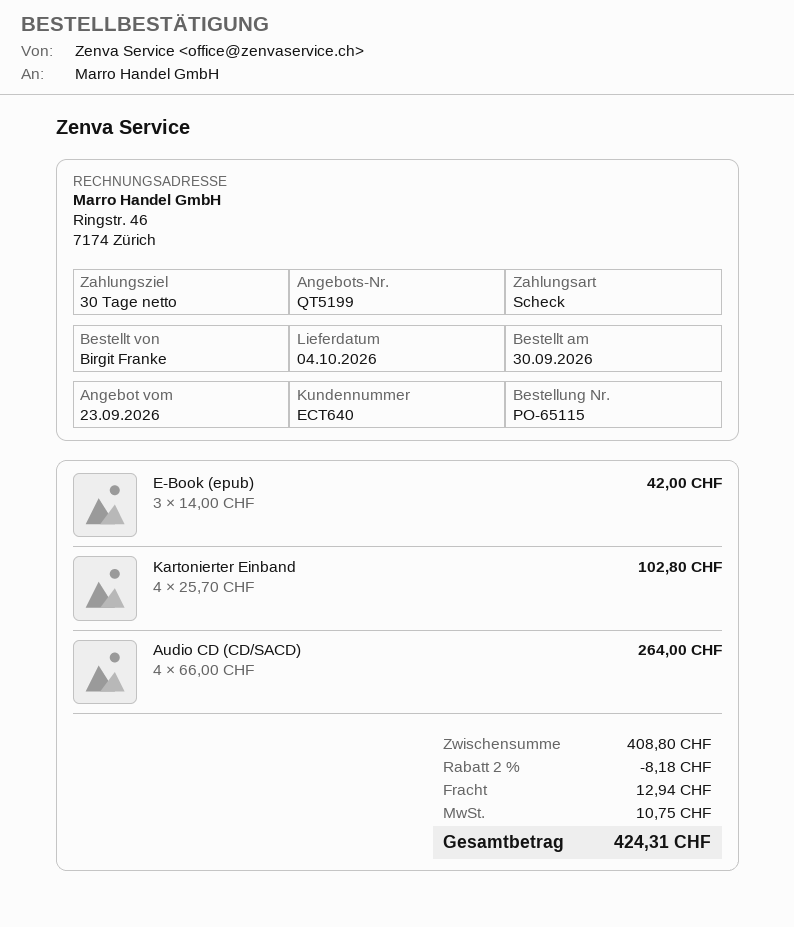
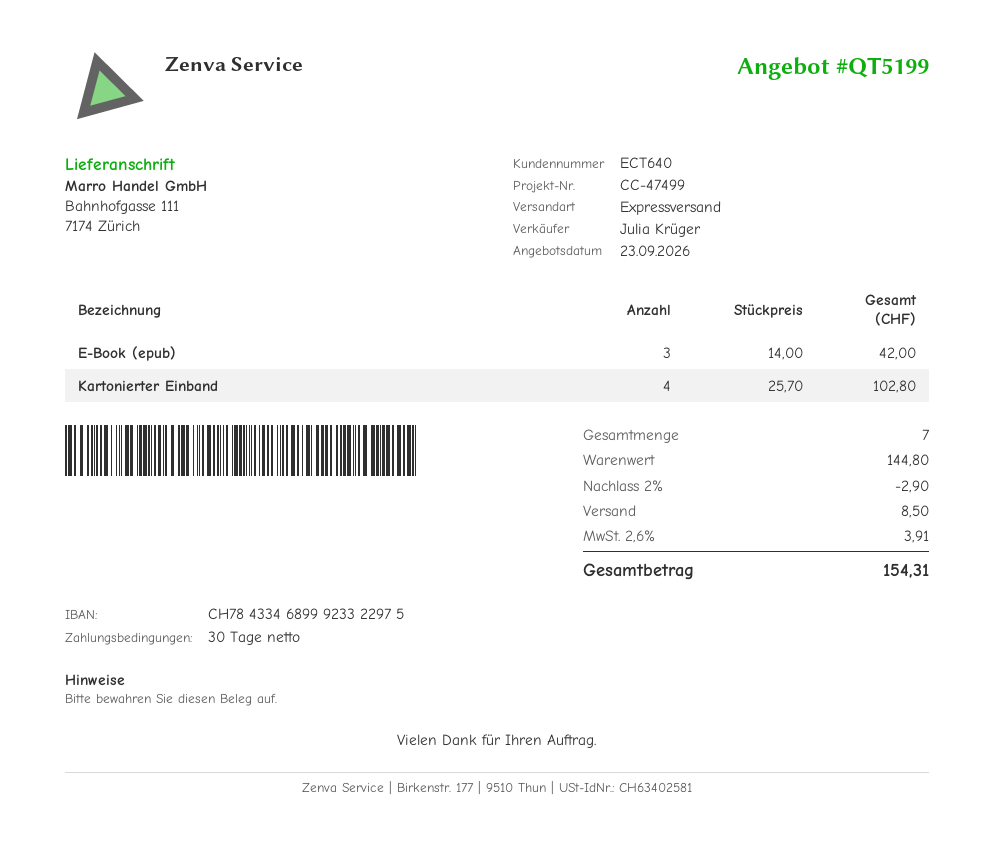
Audio CD (CD/SACD): 4 x 66.00 = 264.00 -> none
subtotal: 408.80 -> 144.80
discount: 2% = 8.18 -> 2% = 2.90
shipping: 12.94 -> 8.50
tax: 10.75 -> 3.91
total: 424.31 -> 154.31

